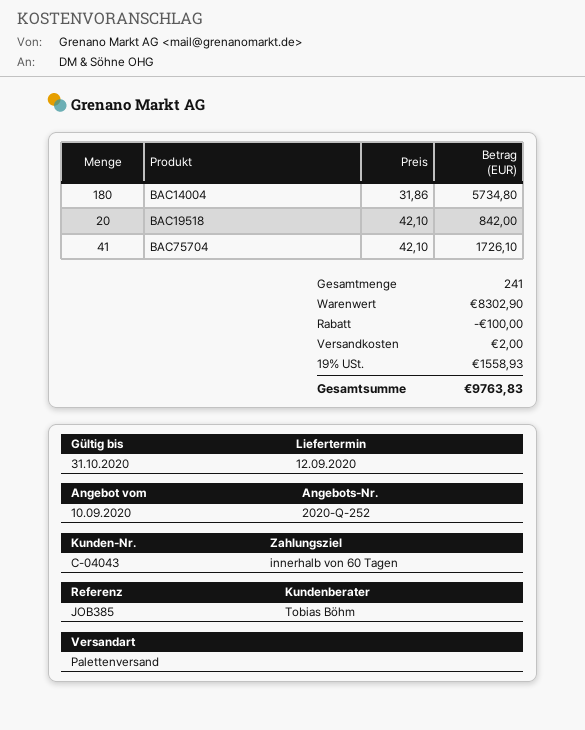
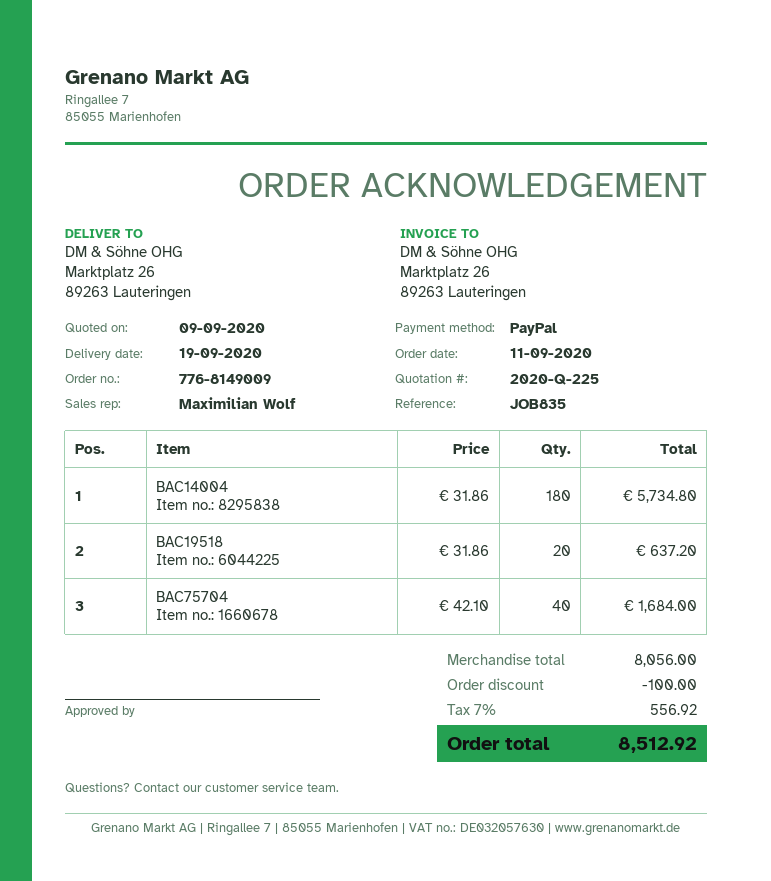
quote number: 2020-Q-252 -> 2020-Q-225
quote date: 2020-09-10 -> 2020-09-09
delivery date: 2020-09-12 -> 2020-09-19
reference: JOB385 -> JOB835
sales rep: Tobias Böhm -> Maximilian Wolf
BAC19518: 20 x 42.10 = 842.00 -> 20 x 31.86 = 637.20
BAC75704: 41 x 42.10 = 1726.10 -> 40 x 42.10 = 1684.00
subtotal: 8302.90 -> 8056.00
shipping: 2.00 -> none
tax: 19% = 1558.93 -> 7% = 556.92
total: 9763.83 -> 8512.92

